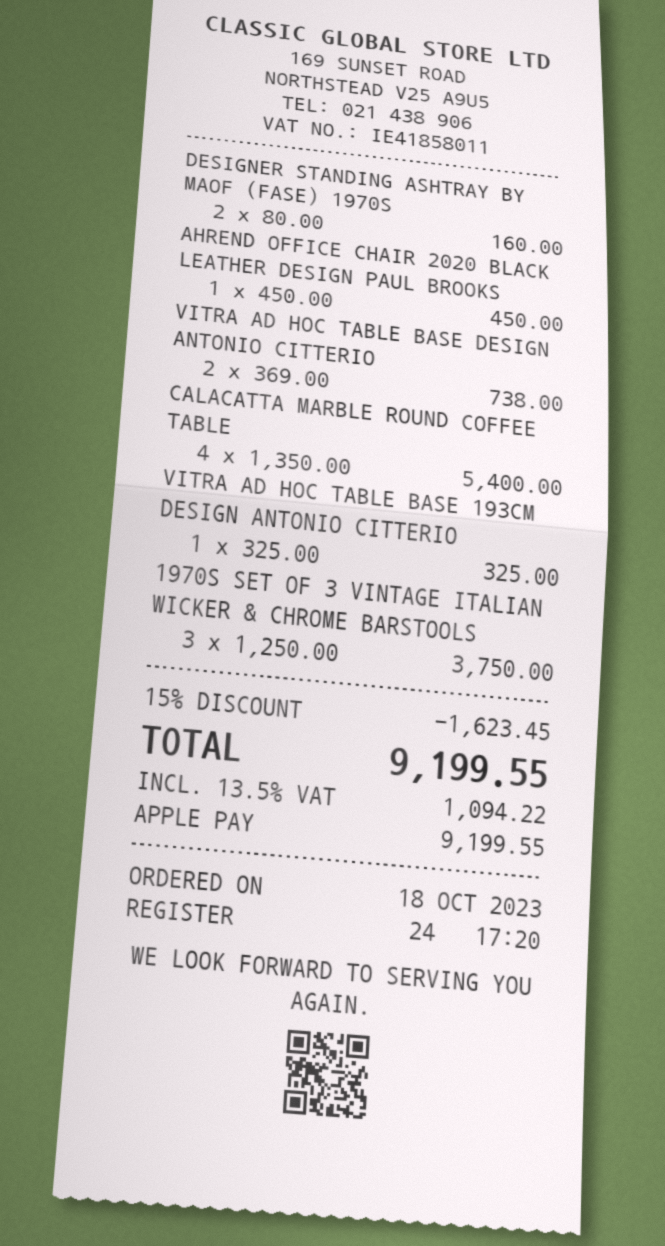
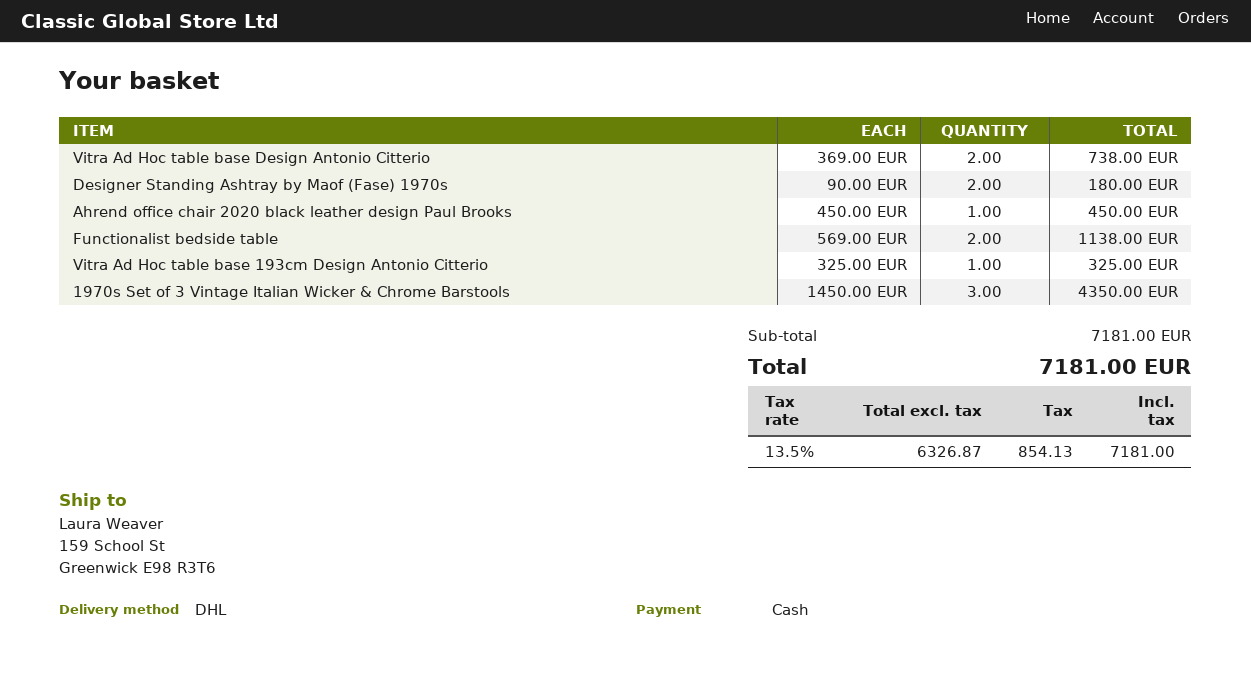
payment method: Apple Pay -> cash
DESIGNER STANDING ASHTRAY BY MAOF (FASE) 1970S: 2 x 80.00 = 160.00 -> 2 x 90.00 = 180.00
CALACATTA MARBLE ROUND COFFEE TABLE: 4 x 1350.00 = 5400.00 -> none
1970S SET OF 3 VINTAGE ITALIAN WICKER & CHROME BARSTOOLS: 3 x 1250.00 = 3750.00 -> 3 x 1450.00 = 4350.00
Functionalist bedside table: none -> 2 x 569.00 = 1138.00
discount: 15% = 1623.45 -> none
tax: 13.5% = 1094.22 -> 13.5% = 854.13
total: 9199.55 -> 7181.00

